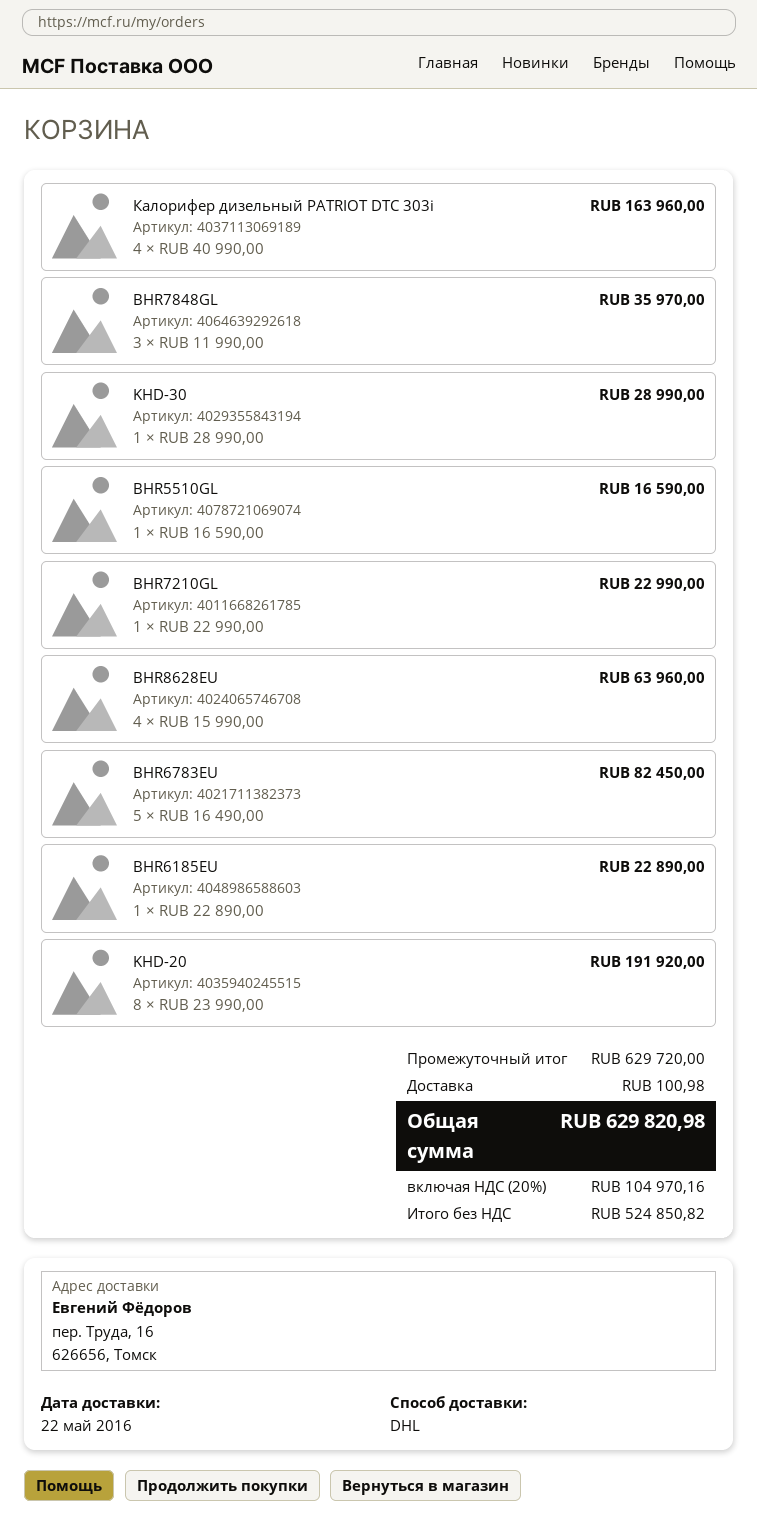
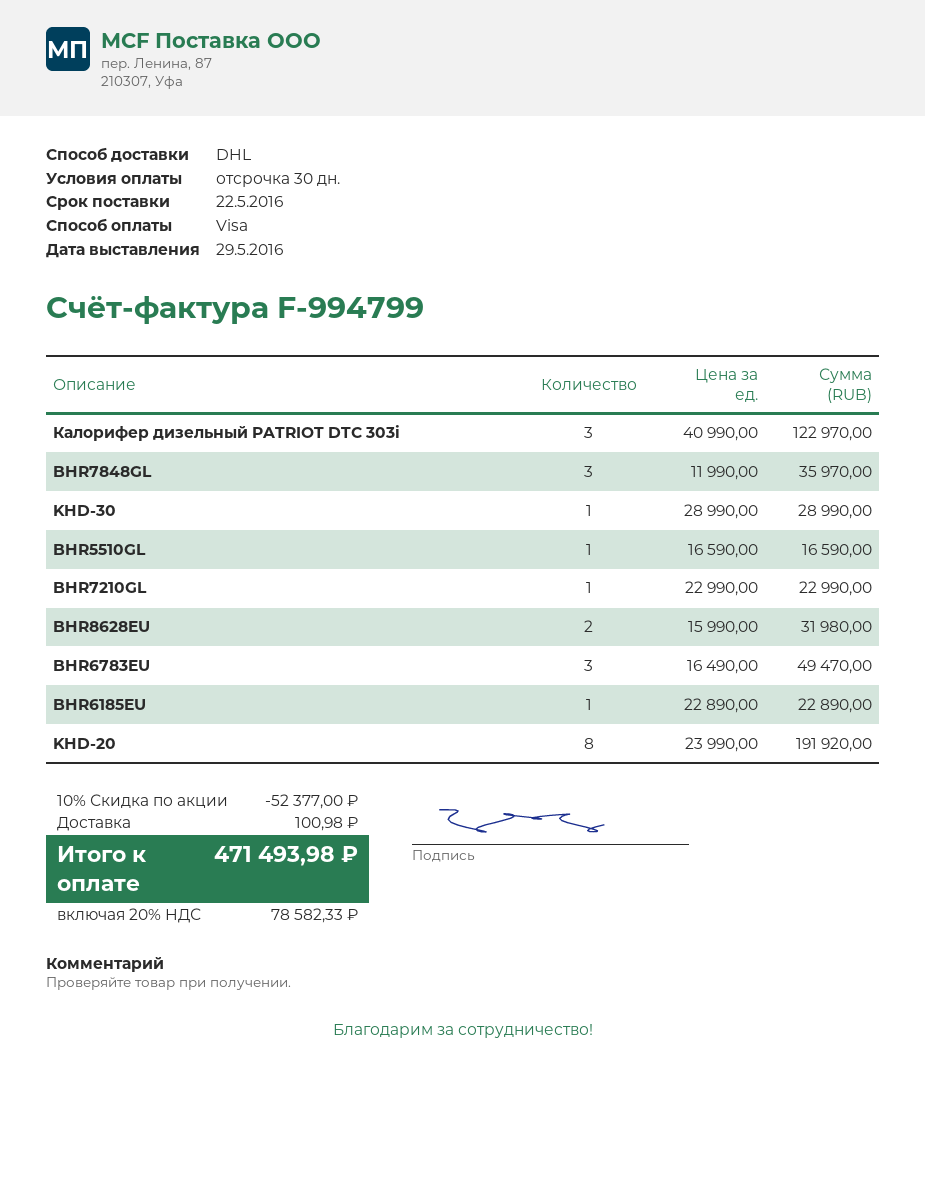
Калорифер дизельный PATRIOT DTC 303i: 4 x 40990.00 = 163960.00 -> 3 x 40990.00 = 122970.00
BHR8628EU: 4 x 15990.00 = 63960.00 -> 2 x 15990.00 = 31980.00
BHR6783EU: 5 x 16490.00 = 82450.00 -> 3 x 16490.00 = 49470.00
discount: none -> 10% = 52377.00
tax: 20% = 104970.16 -> 20% = 78582.33
total: 629820.98 -> 471493.98

